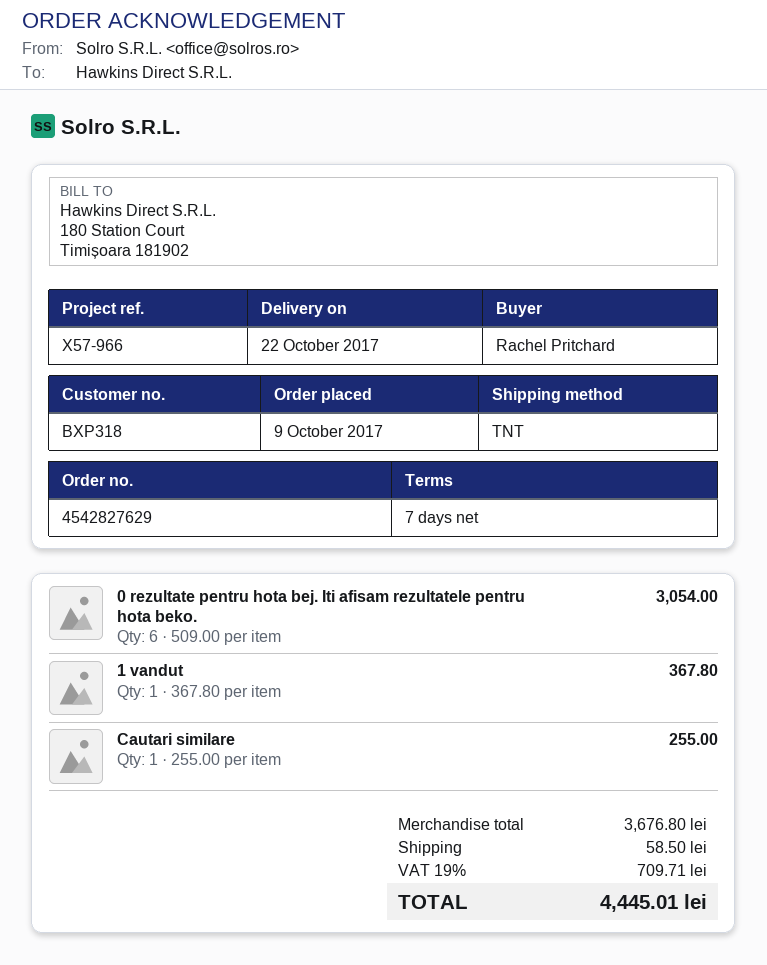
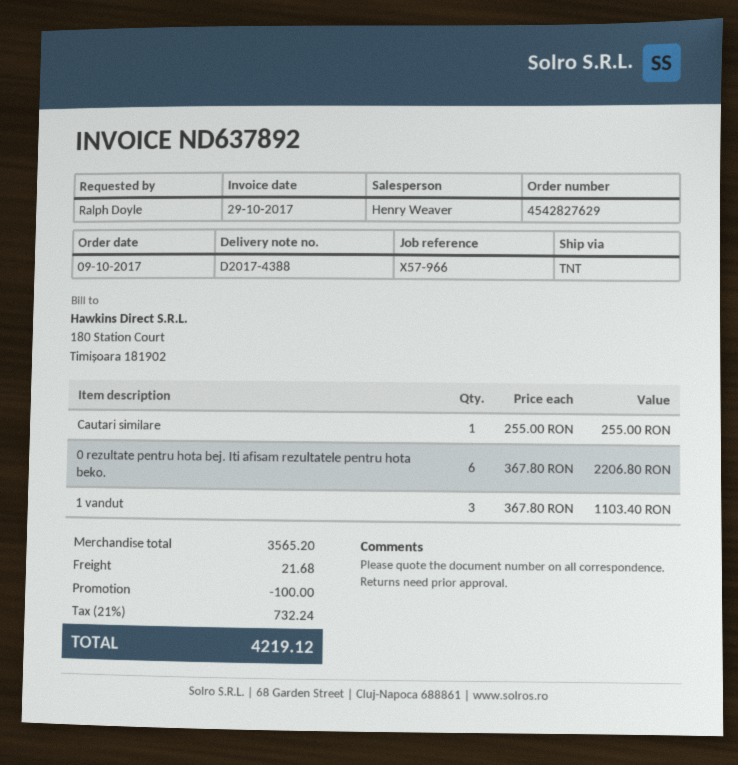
ordered by: Rachel Pritchard -> Ralph Doyle
0 rezultate pentru hota bej. Iti afisam rezultatele pentru hota beko.: 6 x 509.00 = 3054.00 -> 6 x 367.80 = 2206.80
1 vandut: 1 x 367.80 = 367.80 -> 3 x 367.80 = 1103.40
subtotal: 3676.80 -> 3565.20
discount: none -> 100.00
shipping: 58.50 -> 21.68
tax: 19% = 709.71 -> 21% = 732.24
total: 4445.01 -> 4219.12

